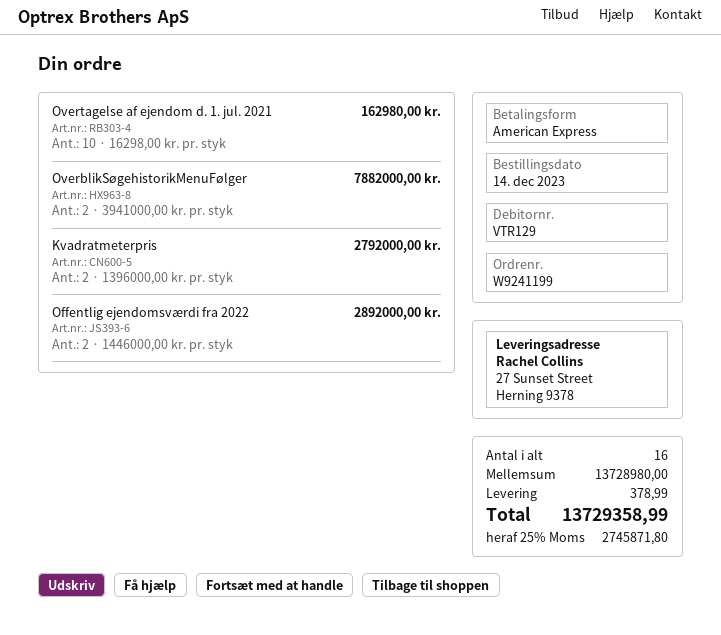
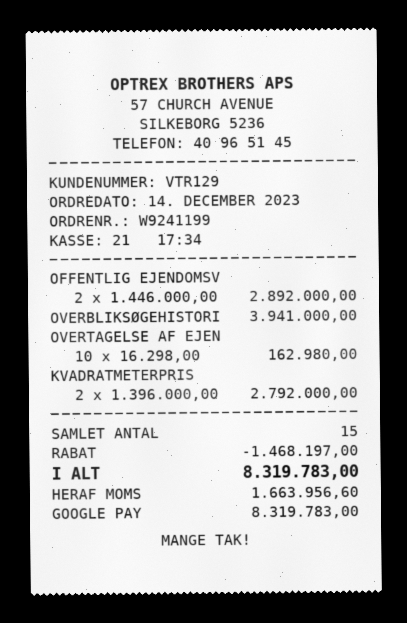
payment method: American Express -> Google Pay
OverblikSøgehistorikMenuFølger: 2 x 3941000.00 = 7882000.00 -> 1 x 3941000.00 = 3941000.00
total quantity: 16 -> 15
discount: none -> 1468197.00
shipping: 378.99 -> none
tax: 2745871.80 -> 1663956.60
total: 13729358.99 -> 8319783.00

